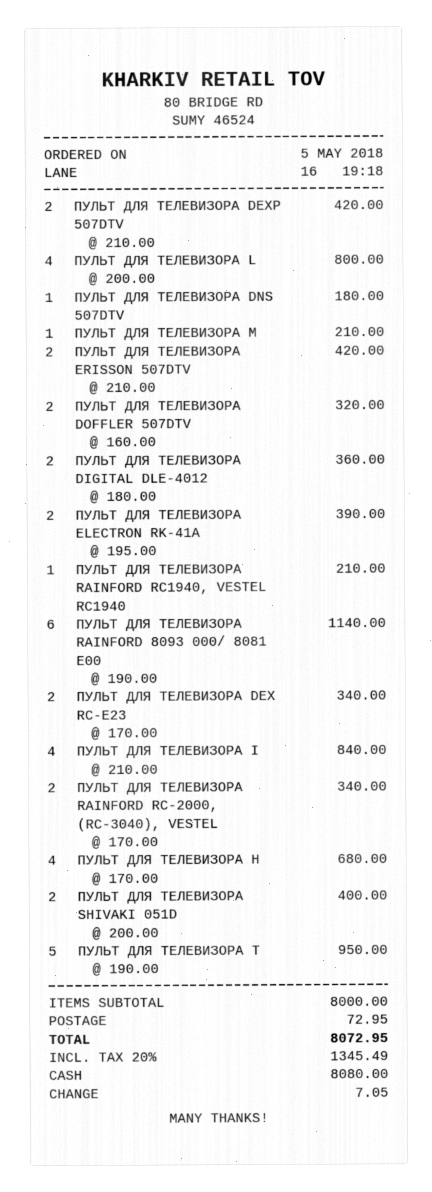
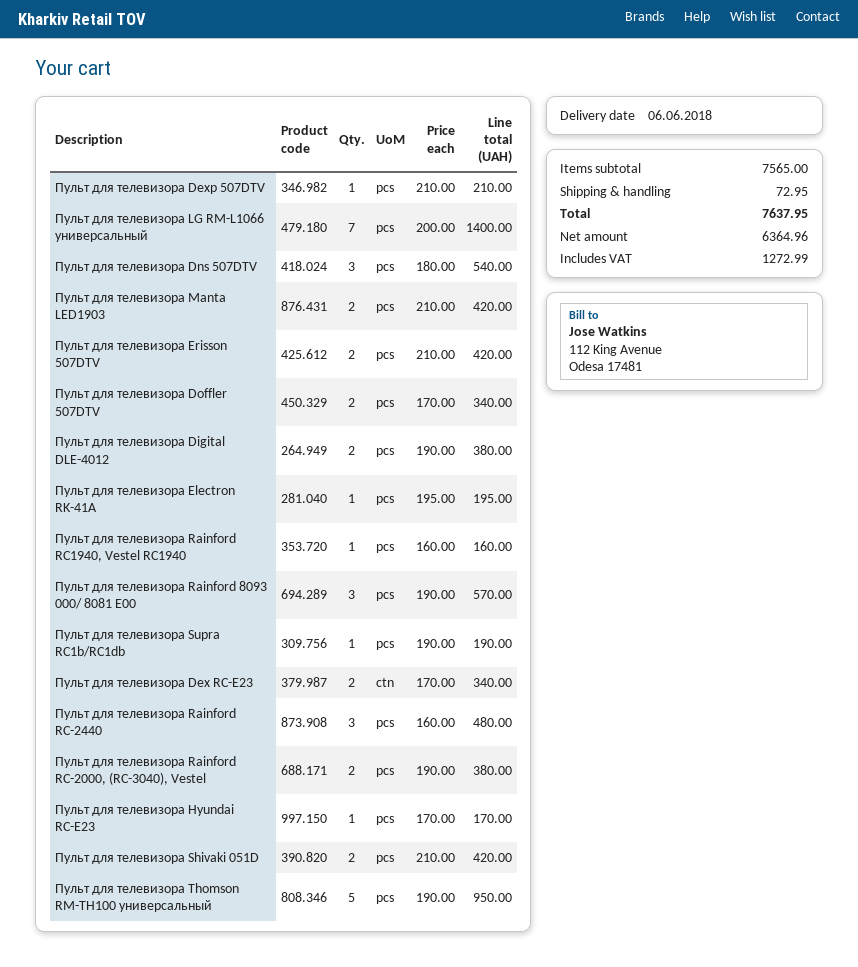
ПУЛЬТ ДЛЯ ТЕЛЕВИЗОРА DEXP 507DTV: 2 x 210.00 = 420.00 -> 1 x 210.00 = 210.00
ПУЛЬТ ДЛЯ ТЕЛЕВИЗОРА L: 4 x 200.00 = 800.00 -> 7 x 200.00 = 1400.00
ПУЛЬТ ДЛЯ ТЕЛЕВИЗОРА DNS 507DTV: 1 x 180.00 = 180.00 -> 3 x 180.00 = 540.00
ПУЛЬТ ДЛЯ ТЕЛЕВИЗОРА M: 1 x 210.00 = 210.00 -> 2 x 210.00 = 420.00
ПУЛЬТ ДЛЯ ТЕЛЕВИЗОРА DOFFLER 507DTV: 2 x 160.00 = 320.00 -> 2 x 170.00 = 340.00
ПУЛЬТ ДЛЯ ТЕЛЕВИЗОРА DIGITAL DLE-4012: 2 x 180.00 = 360.00 -> 2 x 190.00 = 380.00
ПУЛЬТ ДЛЯ ТЕЛЕВИЗОРА ELECTRON RK-41A: 2 x 195.00 = 390.00 -> 1 x 195.00 = 195.00
ПУЛЬТ ДЛЯ ТЕЛЕВИЗОРА RAINFORD RC1940, VESTEL RC1940: 1 x 210.00 = 210.00 -> 1 x 160.00 = 160.00
ПУЛЬТ ДЛЯ ТЕЛЕВИЗОРА RAINFORD 8093 000/ 8081 E00: 6 x 190.00 = 1140.00 -> 3 x 190.00 = 570.00
ПУЛЬТ ДЛЯ ТЕЛЕВИЗОРА I: 4 x 210.00 = 840.00 -> none
ПУЛЬТ ДЛЯ ТЕЛЕВИЗОРА RAINFORD RC-2000, (RC-3040), VESTEL: 2 x 170.00 = 340.00 -> 2 x 190.00 = 380.00
ПУЛЬТ ДЛЯ ТЕЛЕВИЗОРА H: 4 x 170.00 = 680.00 -> 1 x 170.00 = 170.00
ПУЛЬТ ДЛЯ ТЕЛЕВИЗОРА SHIVAKI 051D: 2 x 200.00 = 400.00 -> 2 x 210.00 = 420.00
Пульт для телевизора Supra RC1b/RC1db: none -> 1 x 190.00 = 190.00
Пульт для телевизора Rainford RC-2440: none -> 3 x 160.00 = 480.00
subtotal: 8000.00 -> 7565.00
tax: 1345.49 -> 1272.99
total: 8072.95 -> 7637.95

